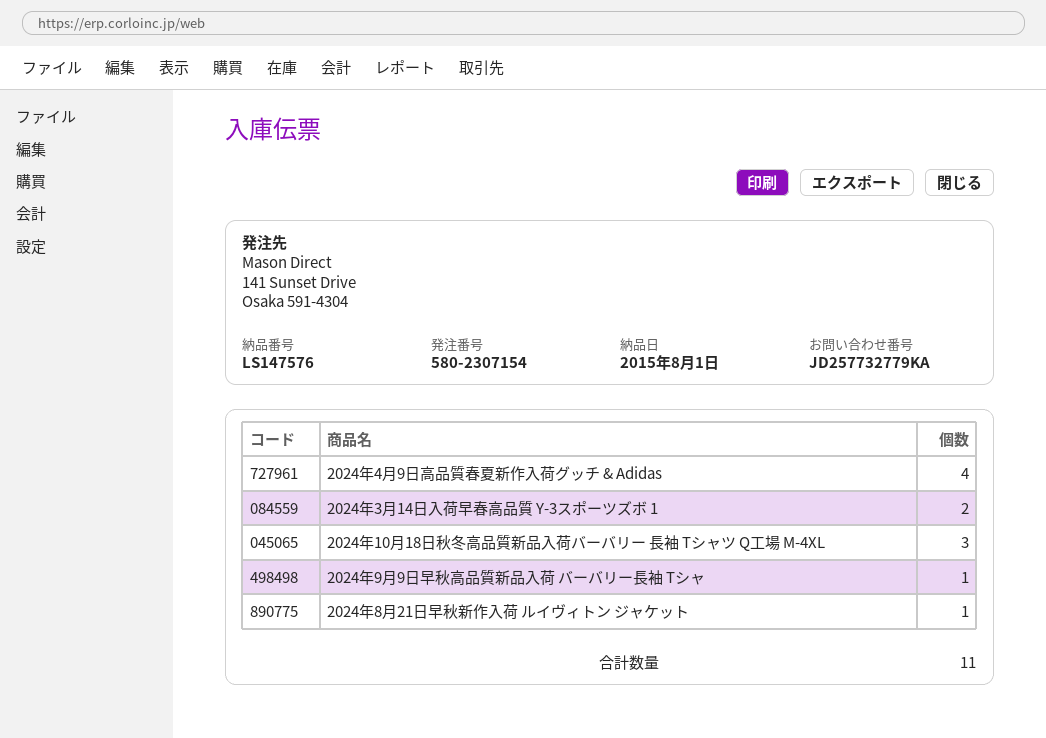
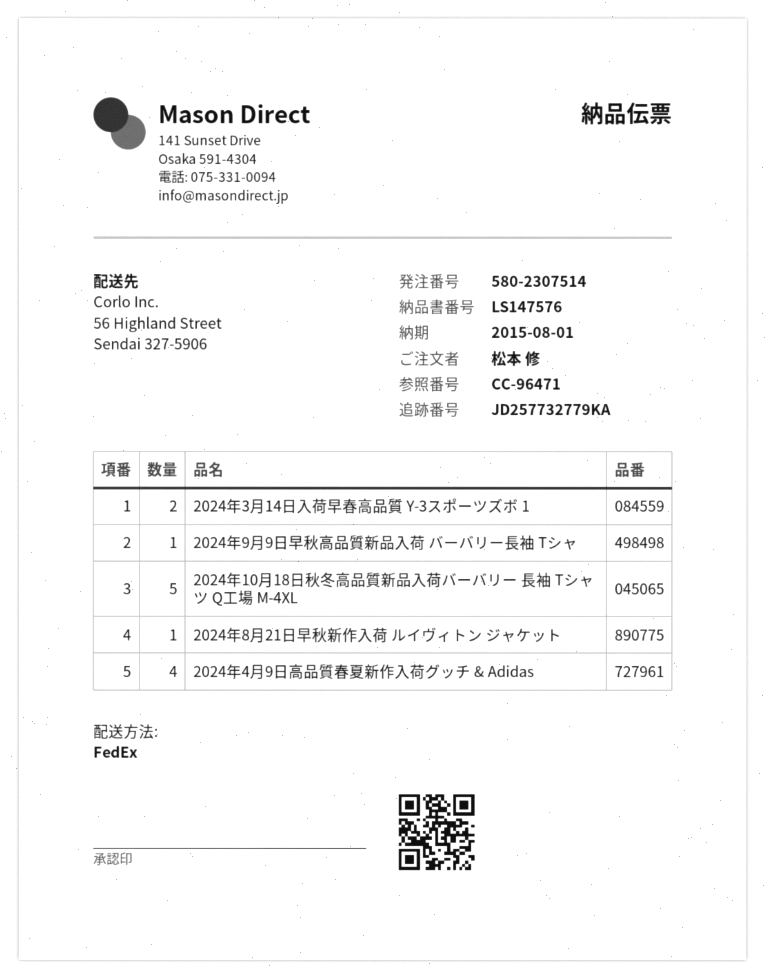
order number: 580-2307154 -> 580-2307514
2024年10月18日秋冬高品質新品入荷バーバリー 長袖 Tシャツ Q工場 M-4XL: 3 -> 5

